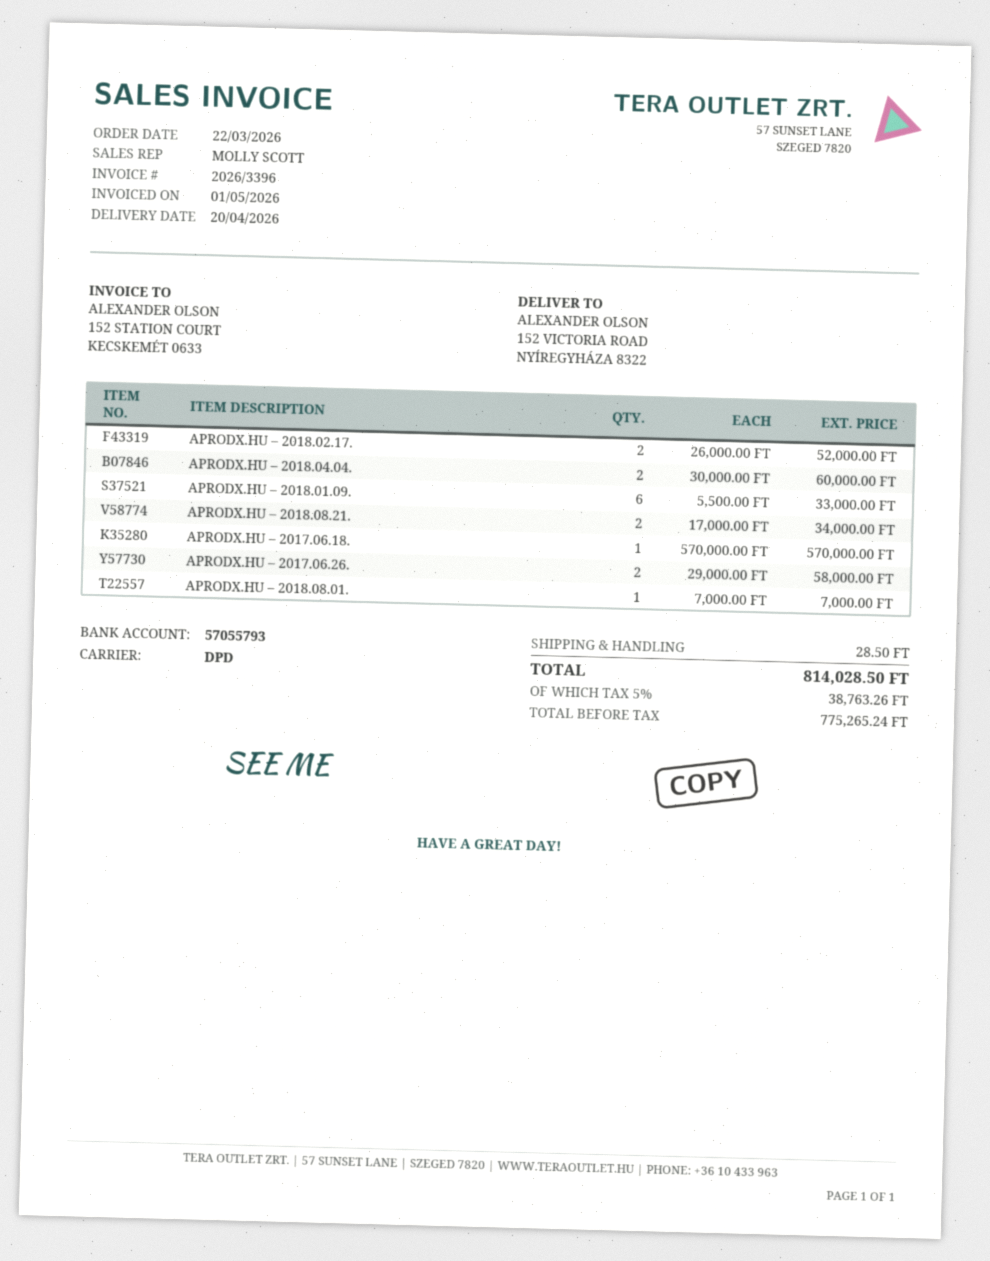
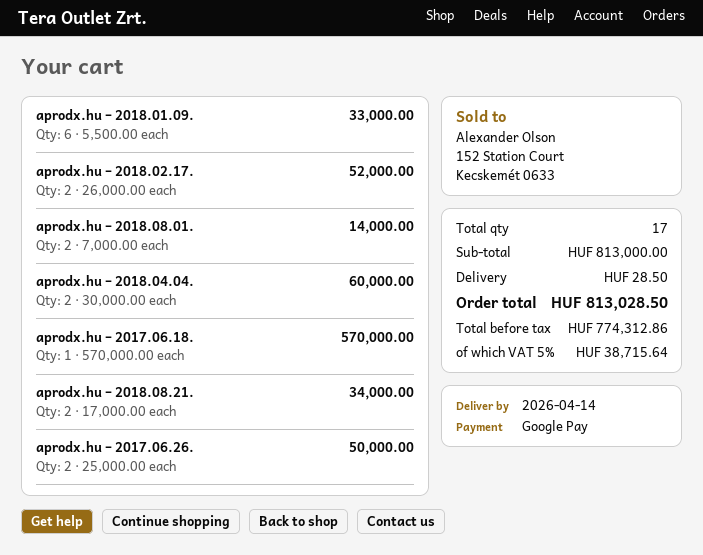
delivery date: 2026-04-20 -> 2026-04-14
APRODX.HU – 2017.06.26.: 2 x 29000.00 = 58000.00 -> 2 x 25000.00 = 50000.00
APRODX.HU – 2018.08.01.: 1 x 7000.00 = 7000.00 -> 2 x 7000.00 = 14000.00
net: 775265.24 -> 774312.86
tax: 5% = 38763.26 -> 5% = 38715.64
total: 814028.50 -> 813028.50

